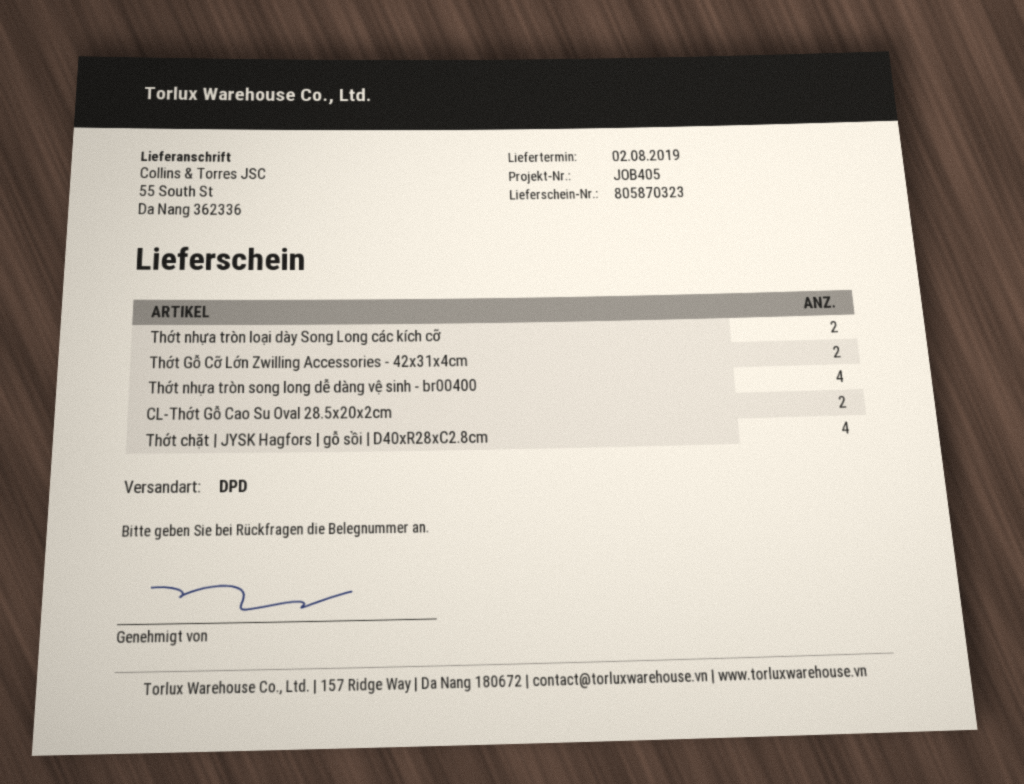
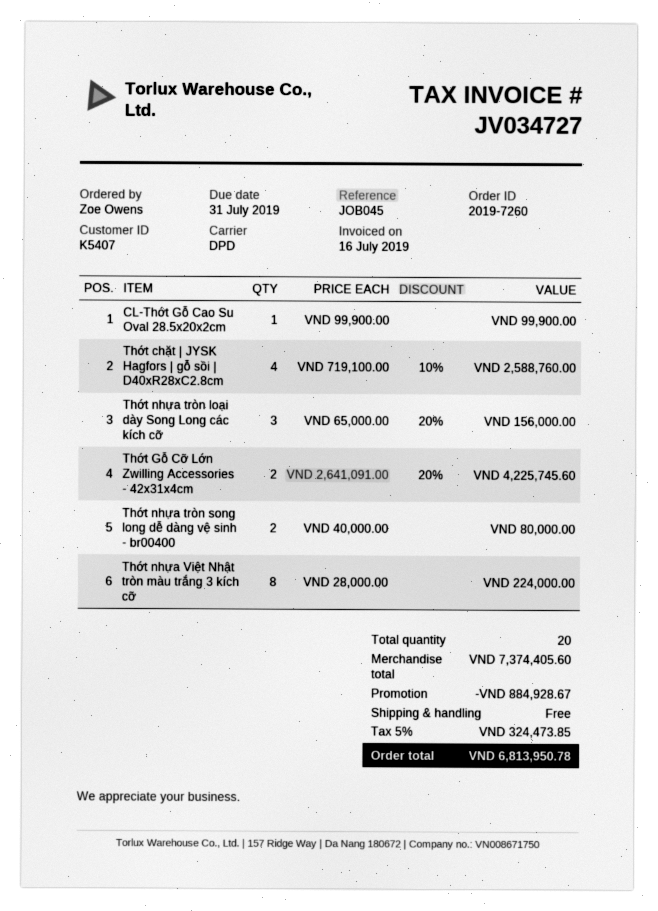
reference: JOB405 -> JOB045
Thớt nhựa tròn loại dày Song Long các kích cỡ: 2 -> 3
Thớt nhựa tròn song long dễ dàng vệ sinh - br00400: 4 -> 2
CL-Thớt Gỗ Cao Su Oval 28.5x20x2cm: 2 -> 1
Thớt nhựa Việt Nhật tròn màu trắng 3 kích cỡ: none -> 8

